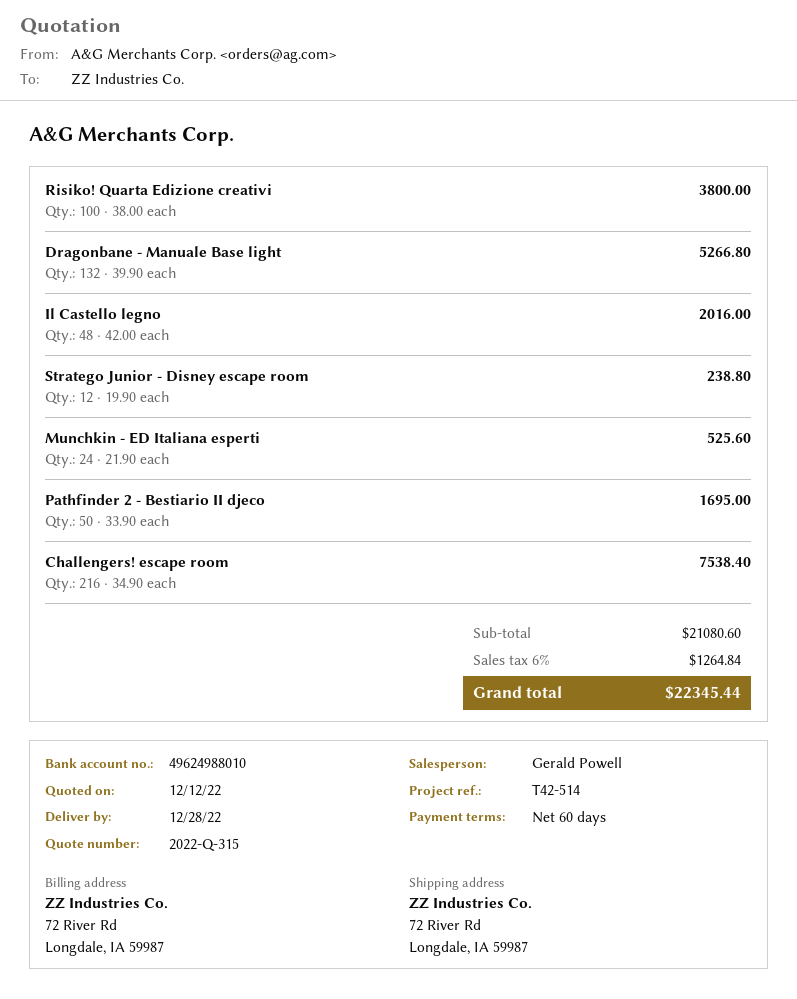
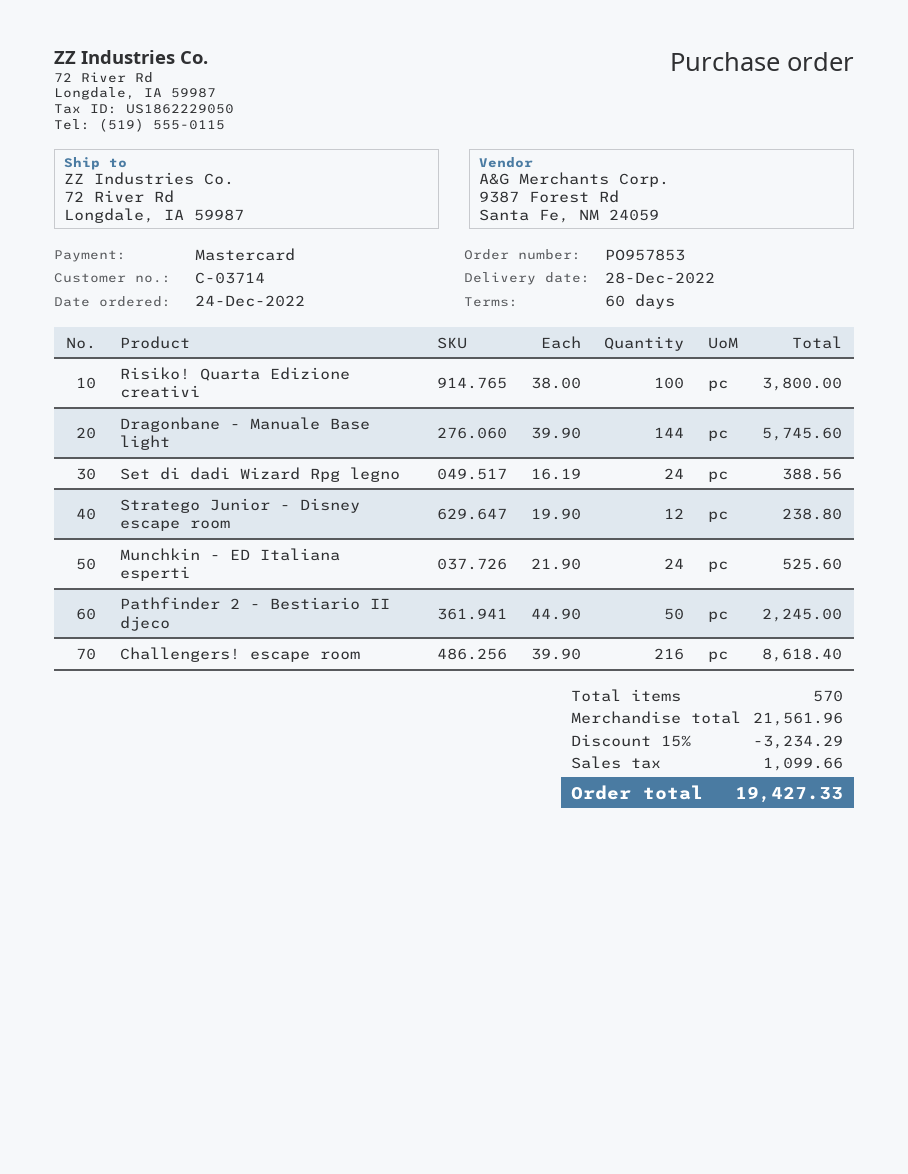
Dragonbane - Manuale Base light: 132 x 39.90 = 5266.80 -> 144 x 39.90 = 5745.60
Il Castello legno: 48 x 42.00 = 2016.00 -> none
Pathfinder 2 - Bestiario II djeco: 50 x 33.90 = 1695.00 -> 50 x 44.90 = 2245.00
Challengers! escape room: 216 x 34.90 = 7538.40 -> 216 x 39.90 = 8618.40
Set di dadi Wizard Rpg legno: none -> 24 x 16.19 = 388.56
subtotal: 21080.60 -> 21561.96
discount: none -> 15% = 3234.29
tax: 1264.84 -> 1099.66
total: 22345.44 -> 19427.33

